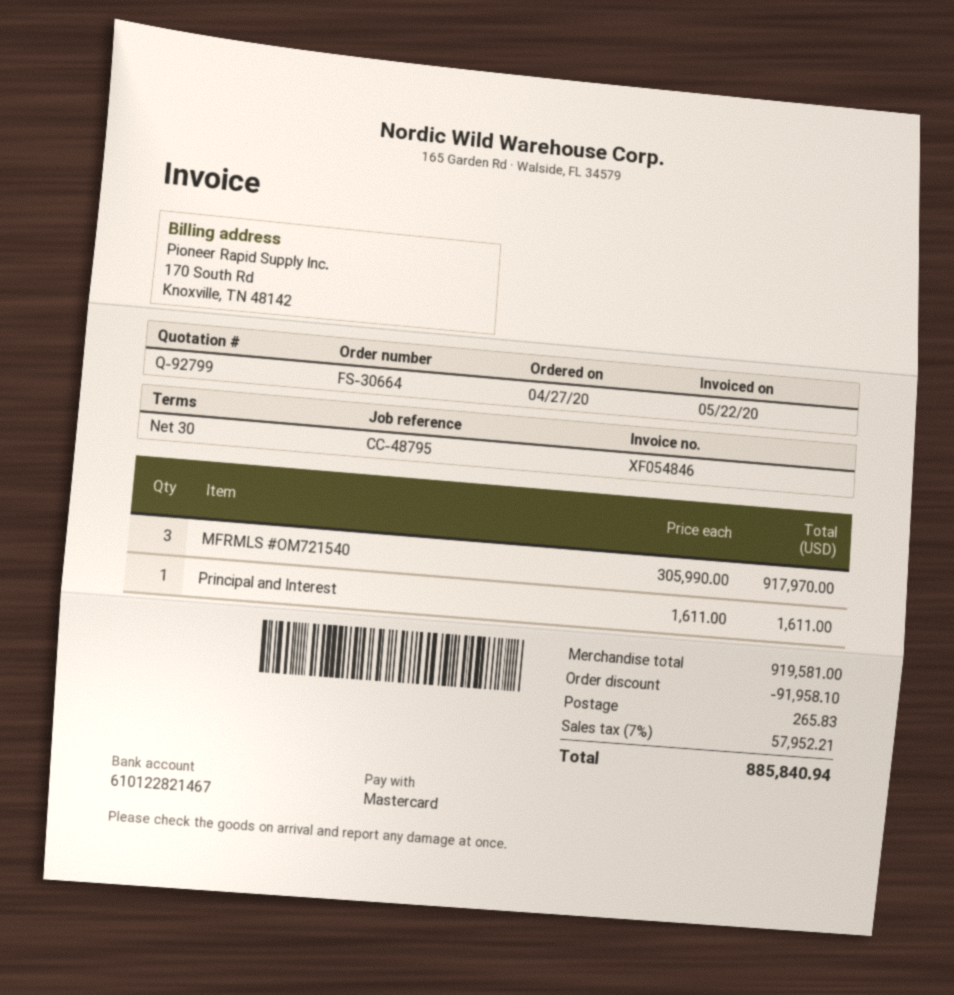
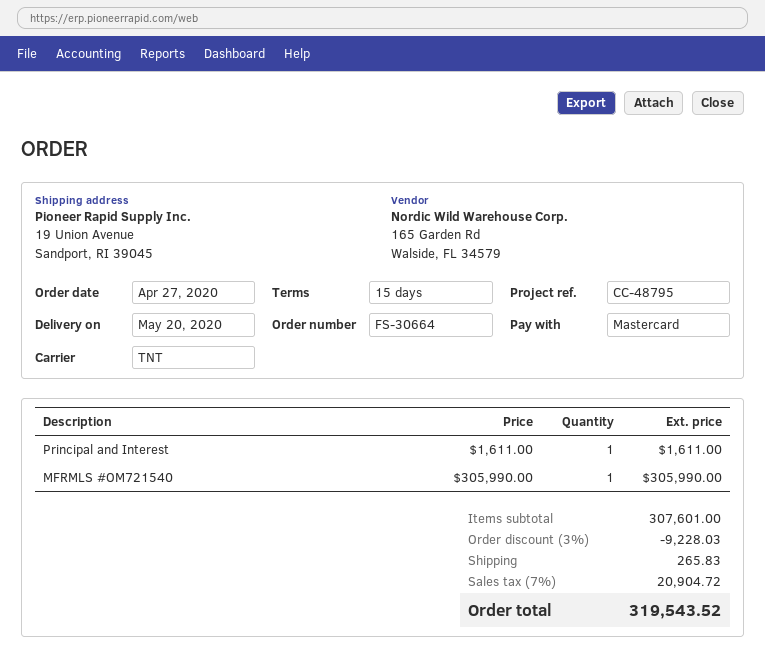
payment terms: 30 days -> 15 days
MFRMLS #OM721540: 3 x 305990.00 = 917970.00 -> 1 x 305990.00 = 305990.00
subtotal: 919581.00 -> 307601.00
discount: 91958.10 -> 9228.03
tax: 7% = 57952.21 -> 7% = 20904.72
total: 885840.94 -> 319543.52

